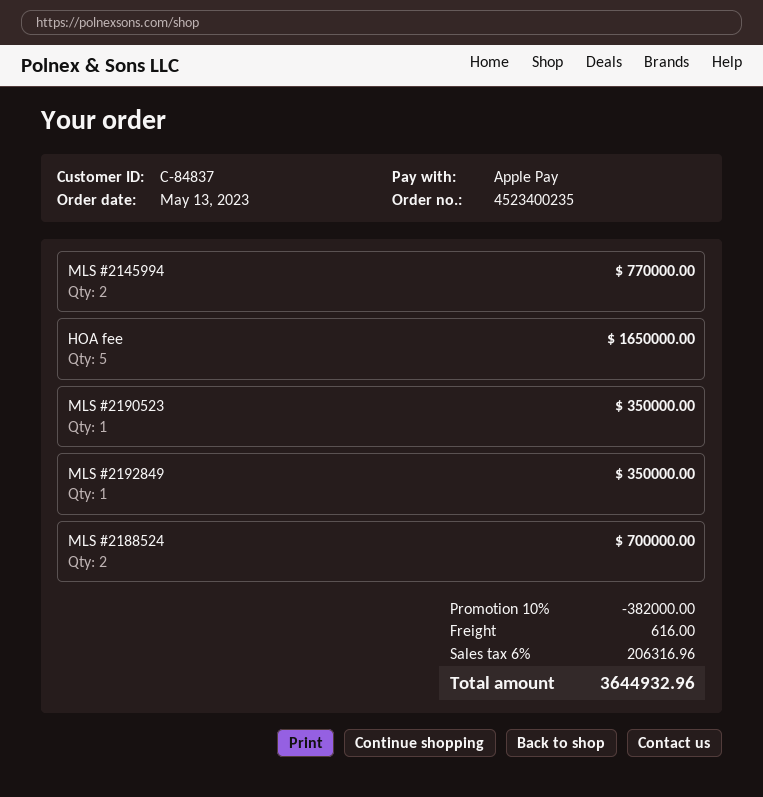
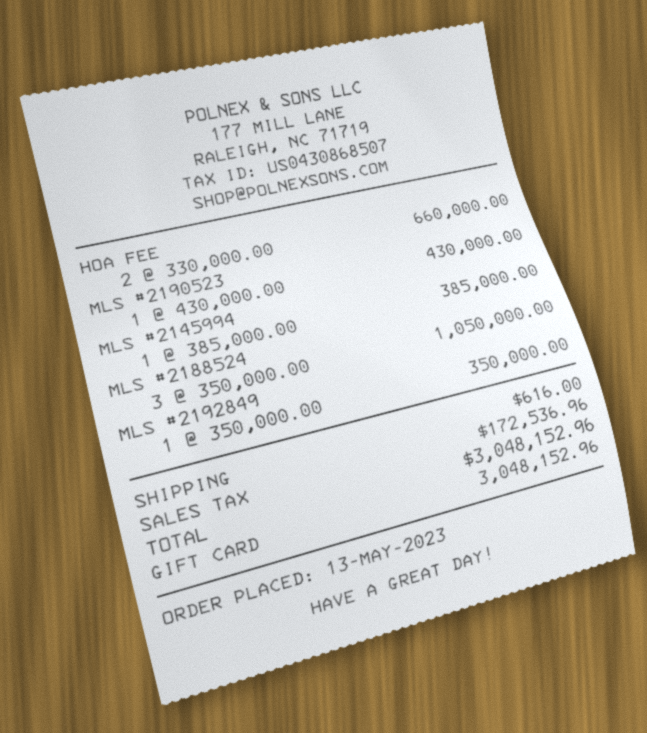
payment method: Apple Pay -> gift card
MLS #2145994: 2 for 770000.00 -> 1 for 385000.00
HOA fee: 5 for 1650000.00 -> 2 for 660000.00
MLS #2190523: 1 for 350000.00 -> 1 for 430000.00
MLS #2188524: 2 for 700000.00 -> 3 for 1050000.00
discount: 10% = 382000.00 -> none
tax: 206316.96 -> 172536.96
total: 3644932.96 -> 3048152.96

